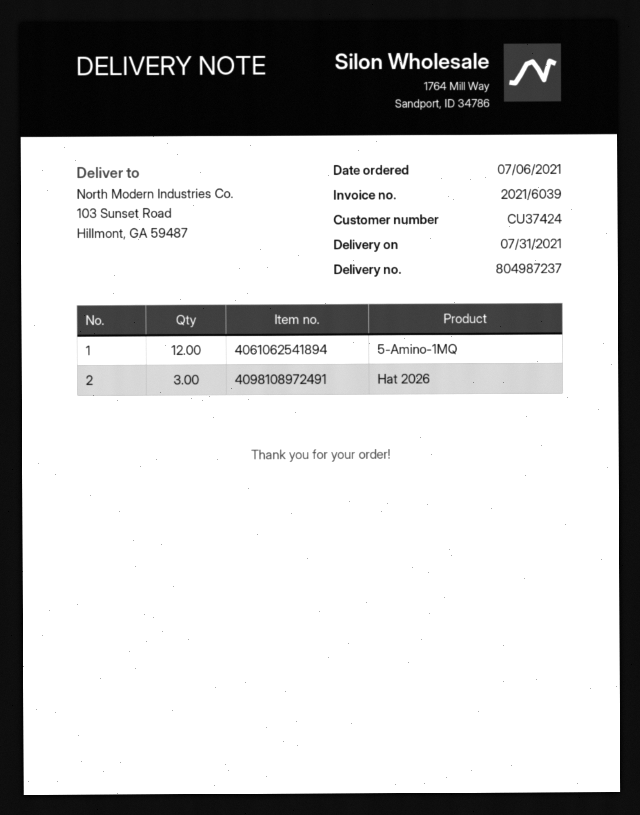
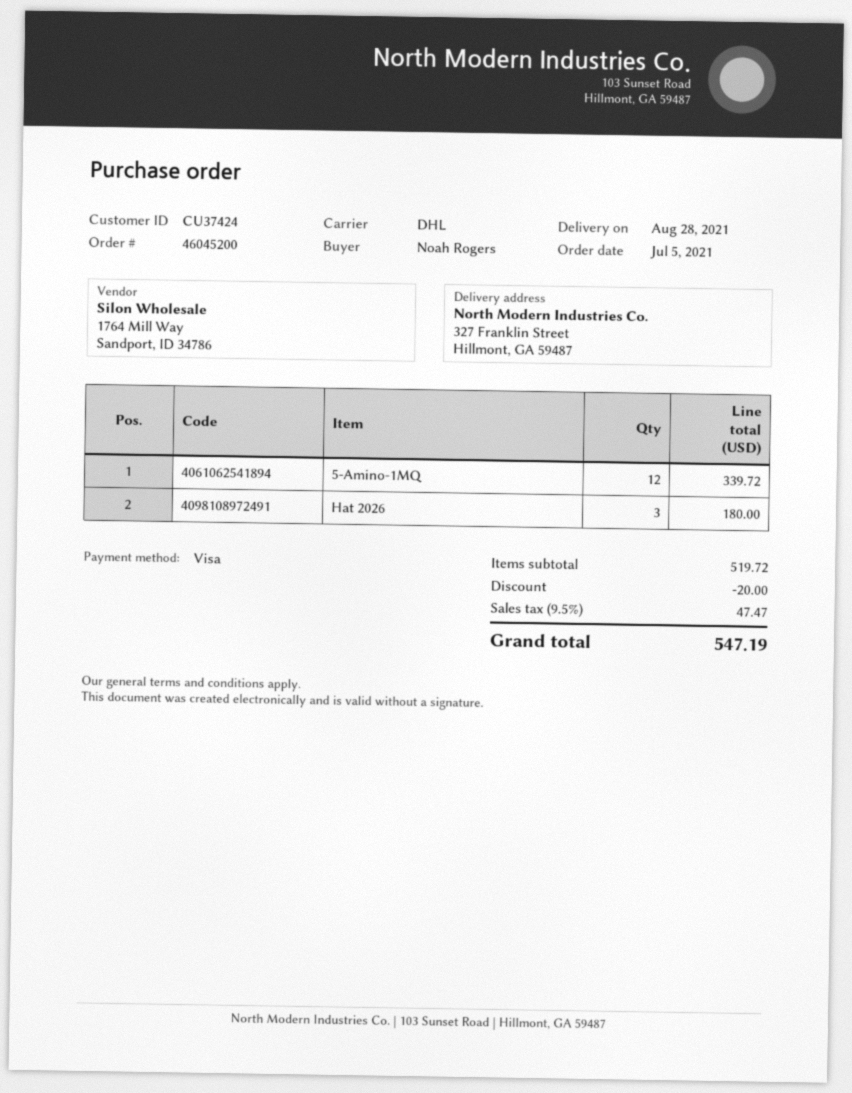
order date: 2021-07-06 -> 2021-07-05
delivery date: 2021-07-31 -> 2021-08-28
ship to: 103 Sunset Road, Hillmont, GA 59487 -> 327 Franklin Street, Hillmont, GA 59487

